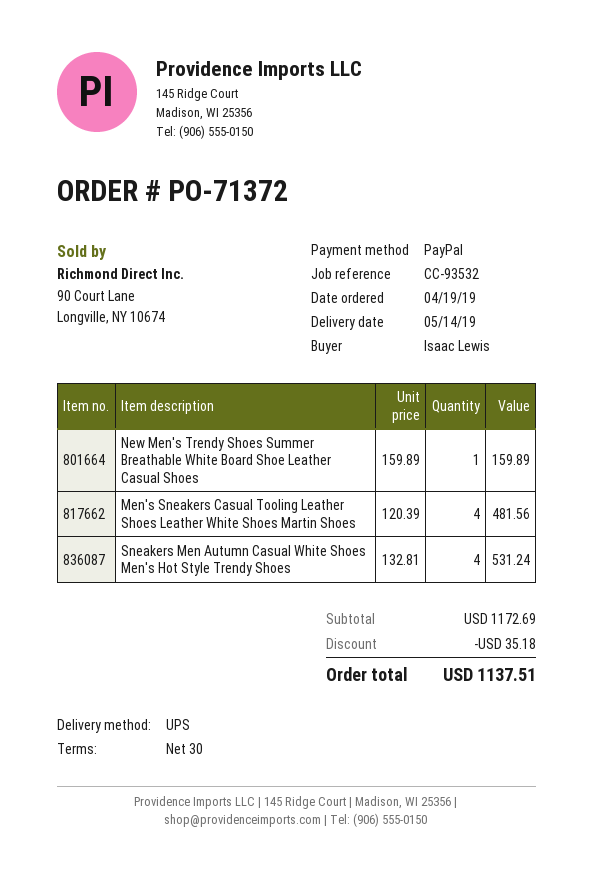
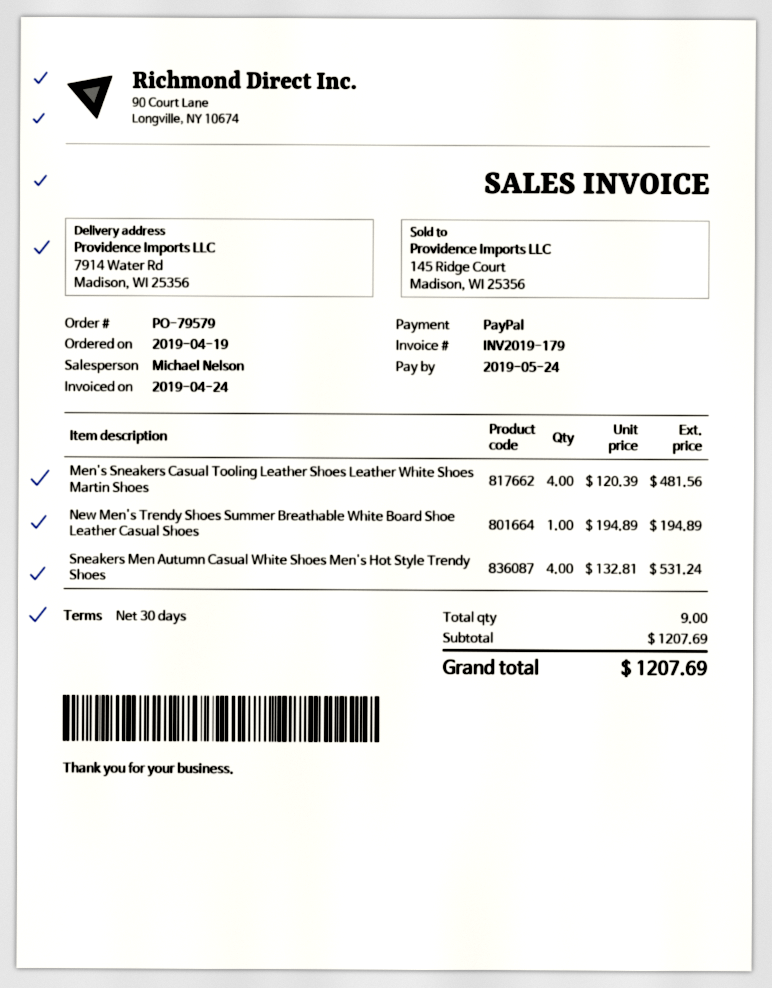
order number: PO-71372 -> PO-79579
New Men's Trendy Shoes Summer Breathable White Board Shoe Leather Casual Shoes: 1 x 159.89 = 159.89 -> 1 x 194.89 = 194.89
subtotal: 1172.69 -> 1207.69
discount: 35.18 -> none
total: 1137.51 -> 1207.69

